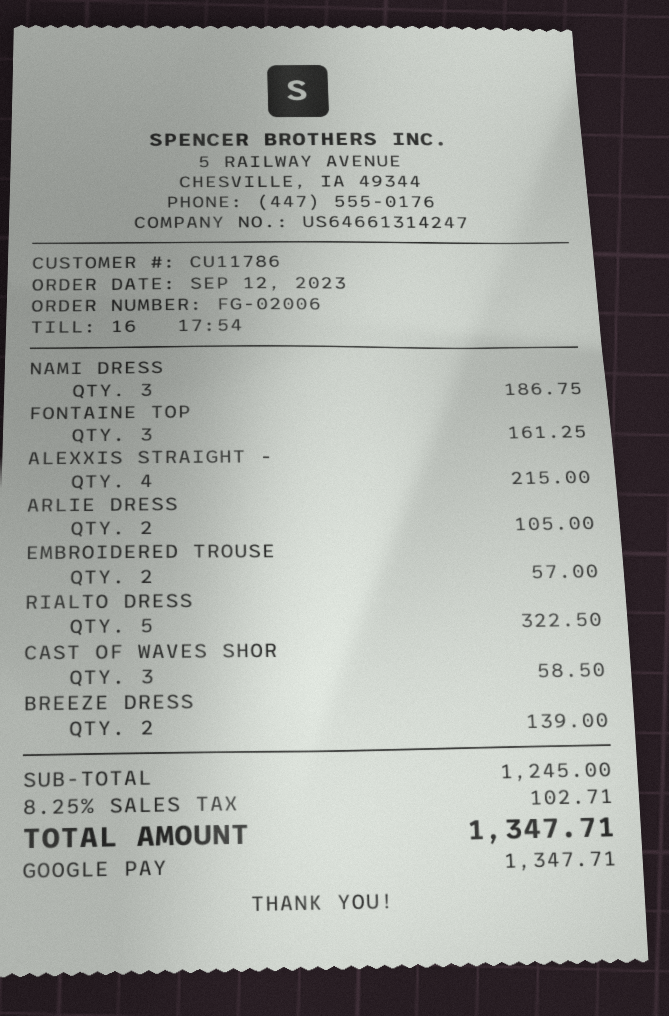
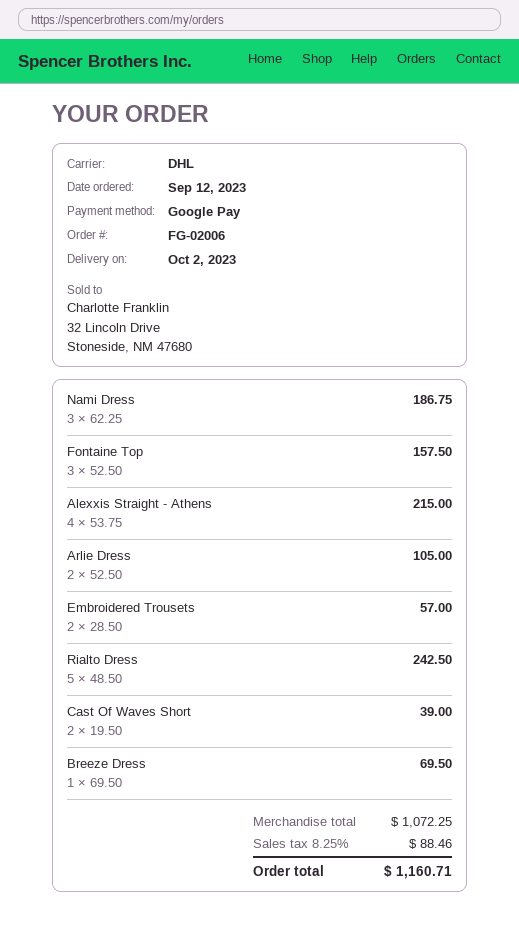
FONTAINE TOP: 3 for 161.25 -> 3 for 157.50
RIALTO DRESS: 5 for 322.50 -> 5 for 242.50
CAST OF WAVES SHOR: 3 for 58.50 -> 2 for 39.00
BREEZE DRESS: 2 for 139.00 -> 1 for 69.50
subtotal: 1245.00 -> 1072.25
tax: 8.25% = 102.71 -> 8.25% = 88.46
total: 1347.71 -> 1160.71

